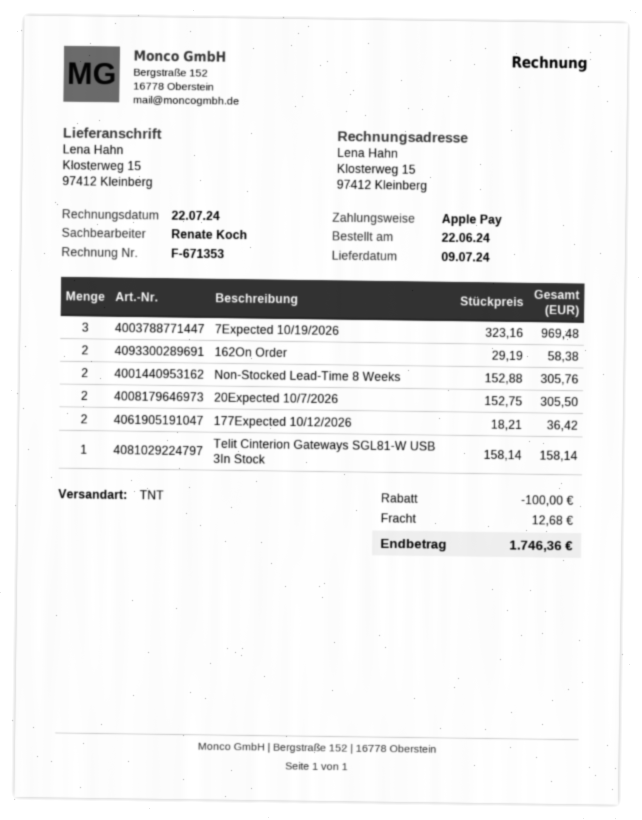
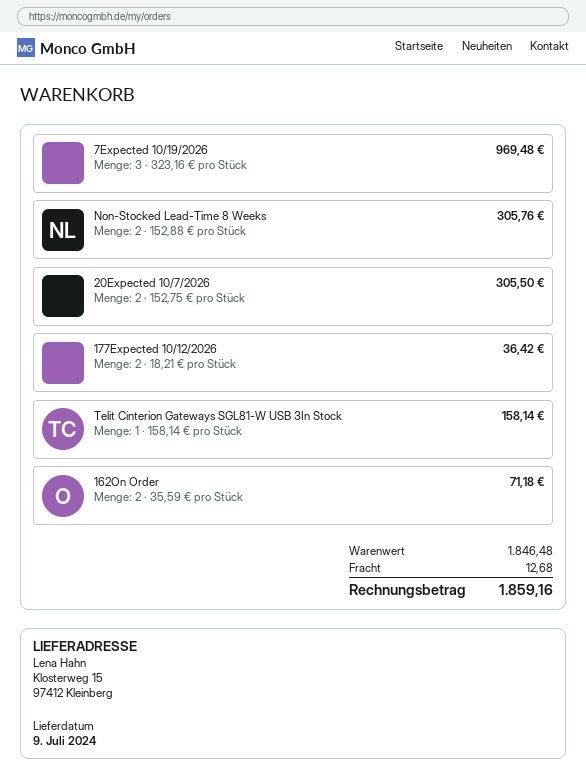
162On Order: 2 x 29.19 = 58.38 -> 2 x 35.59 = 71.18
discount: 100.00 -> none
total: 1746.36 -> 1859.16

